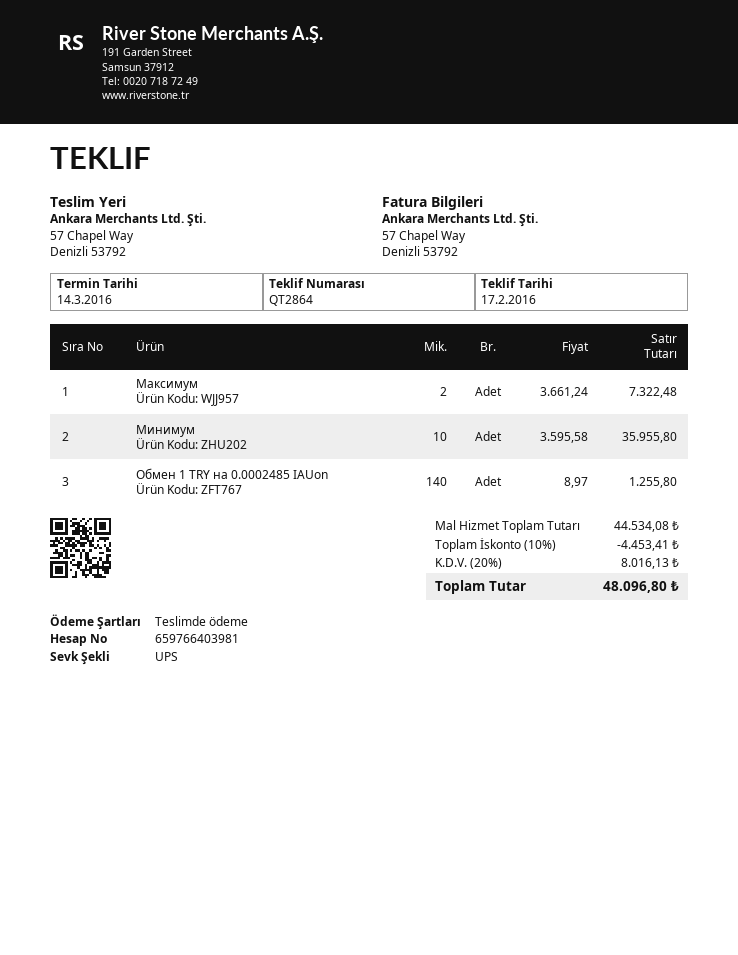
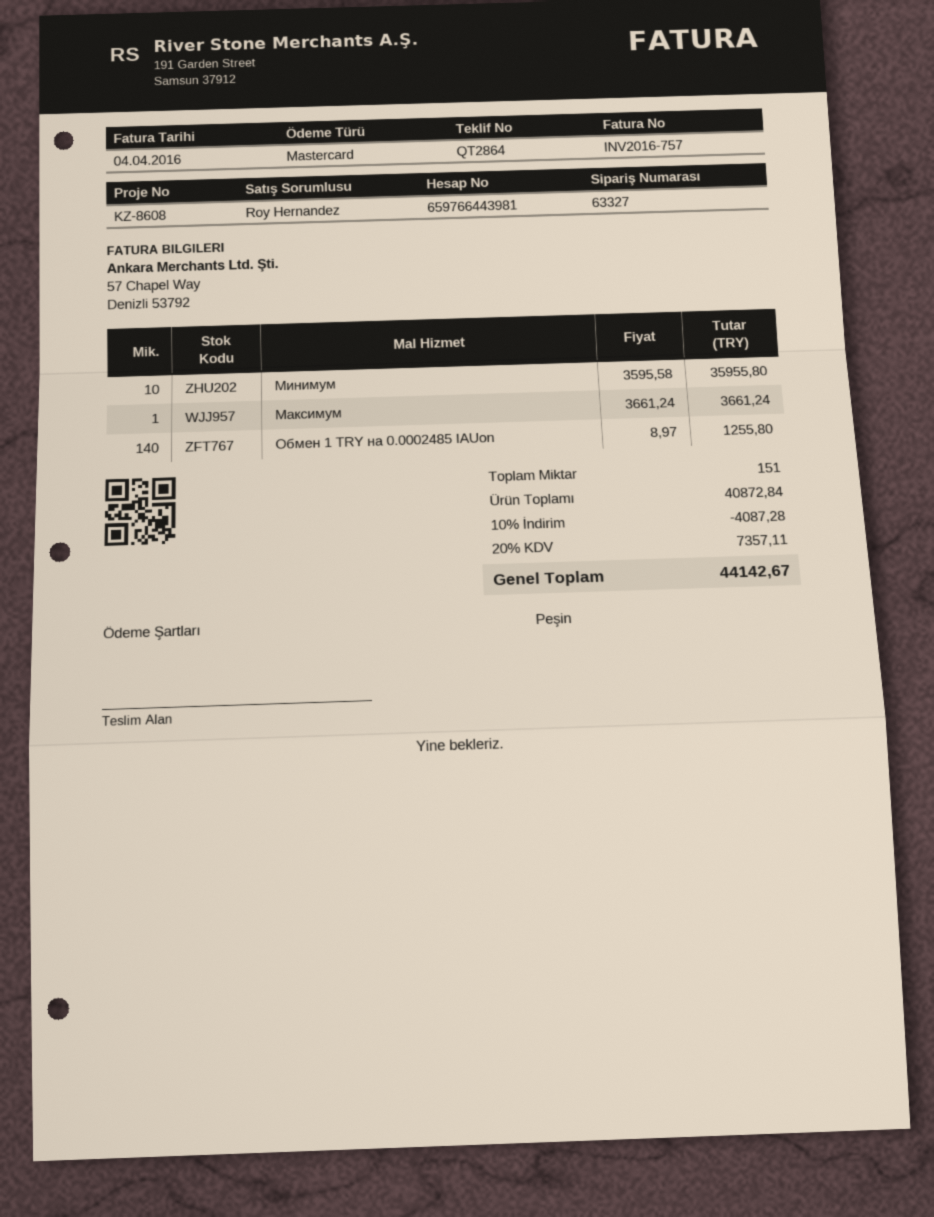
bank account: 659766403981 -> 659766443981
Максимум: 2 x 3661.24 = 7322.48 -> 1 x 3661.24 = 3661.24
subtotal: 44534.08 -> 40872.84
discount: 10% = 4453.41 -> 10% = 4087.28
tax: 20% = 8016.13 -> 20% = 7357.11
total: 48096.80 -> 44142.67

